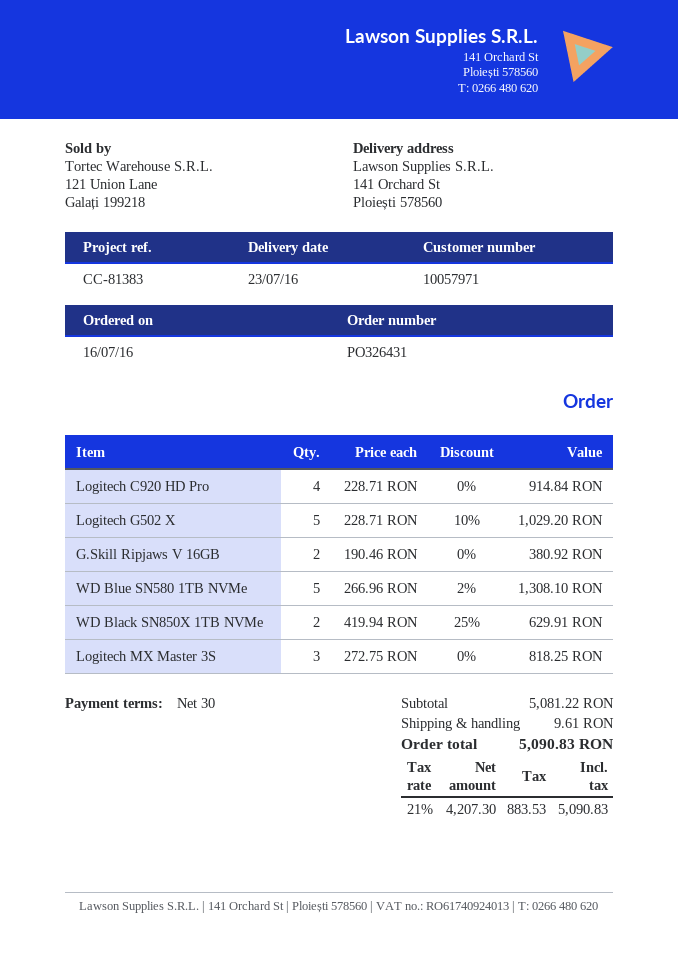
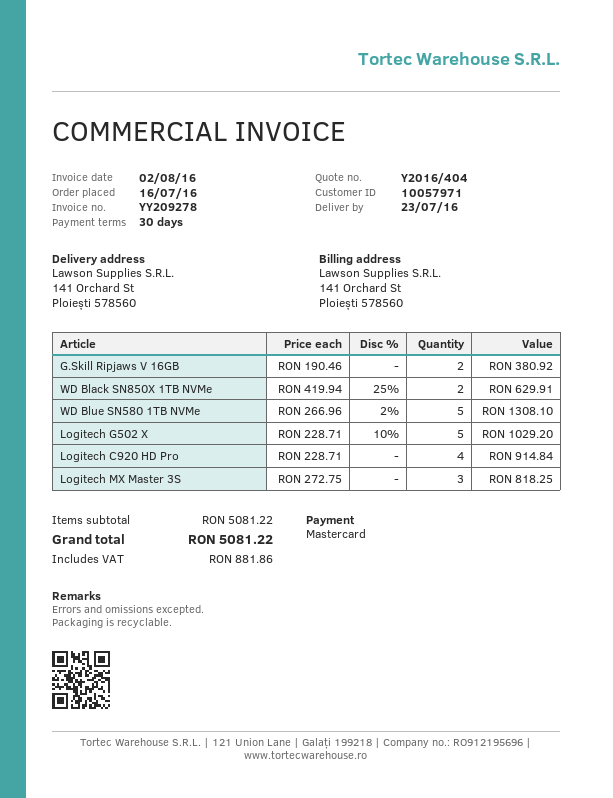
shipping: 9.61 -> none
tax: 883.53 -> 881.86
total: 5090.83 -> 5081.22

